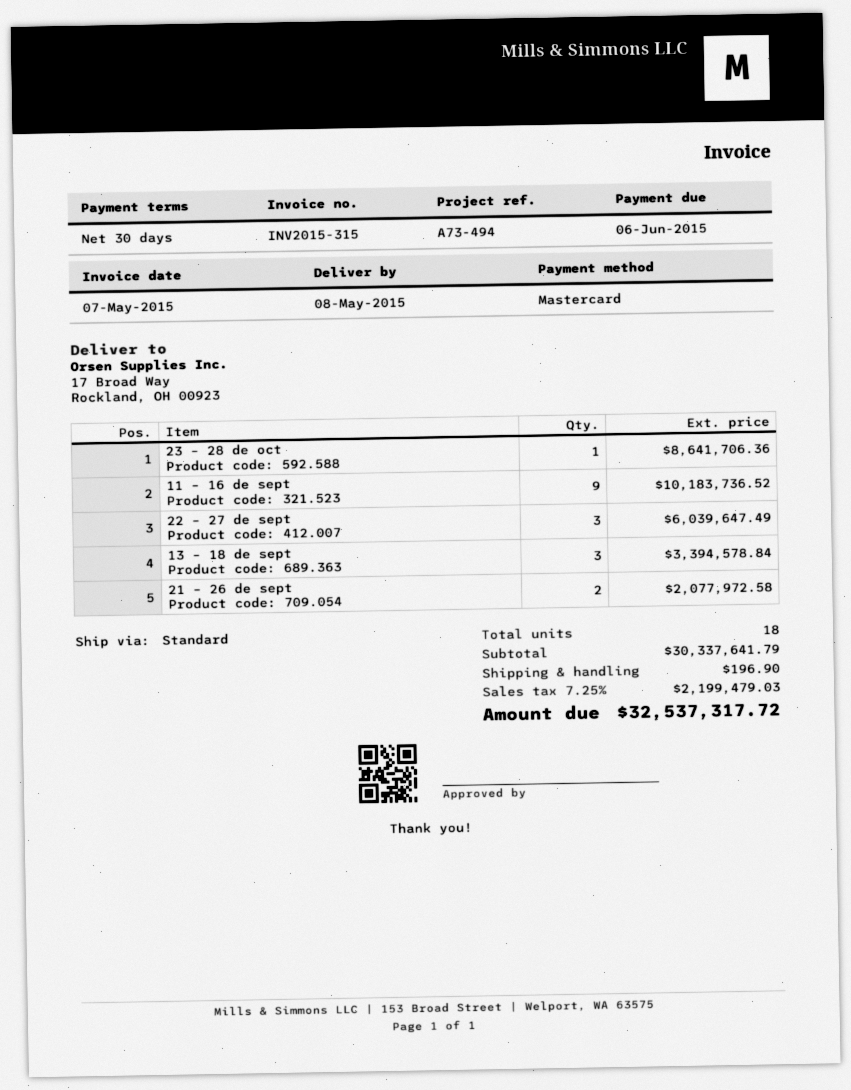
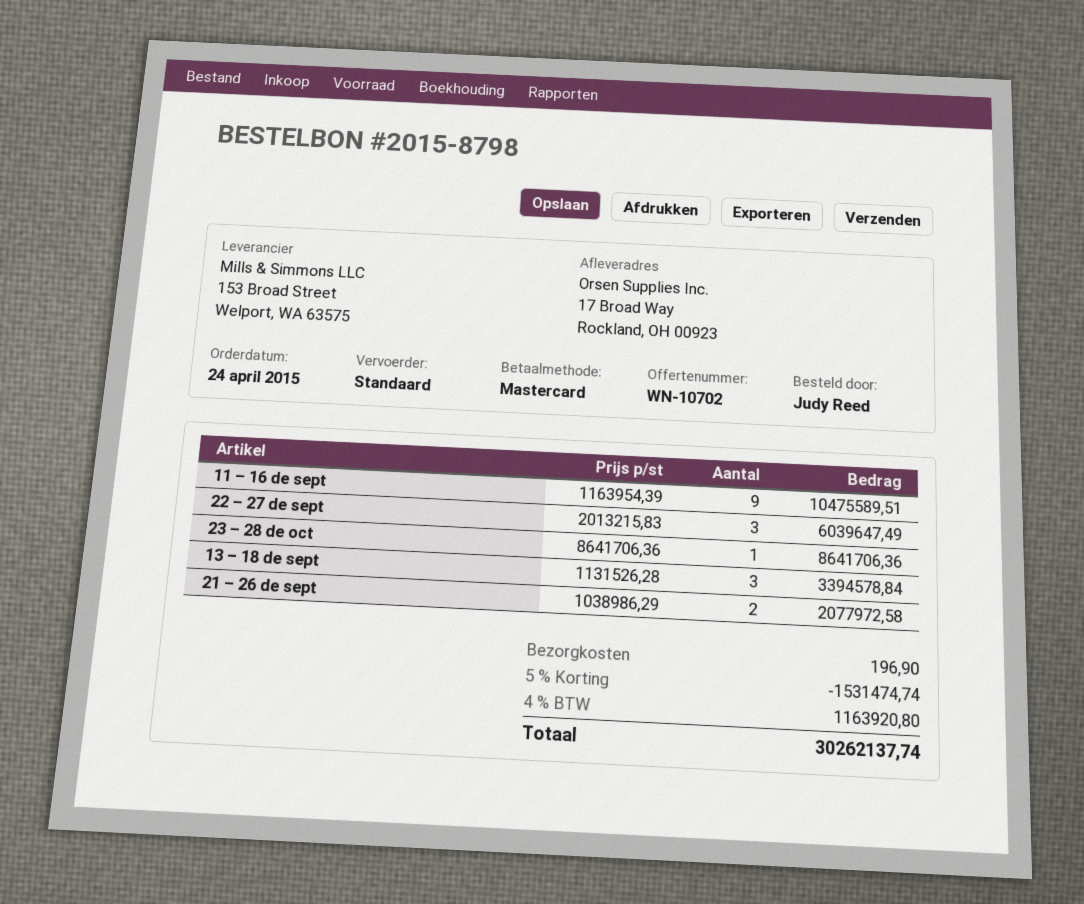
11 – 16 de sept: 9 for 10183736.52 -> 9 for 10475589.51
discount: none -> 5% = 1531474.74
tax: 7.25% = 2199479.03 -> 4% = 1163920.80
total: 32537317.72 -> 30262137.74

